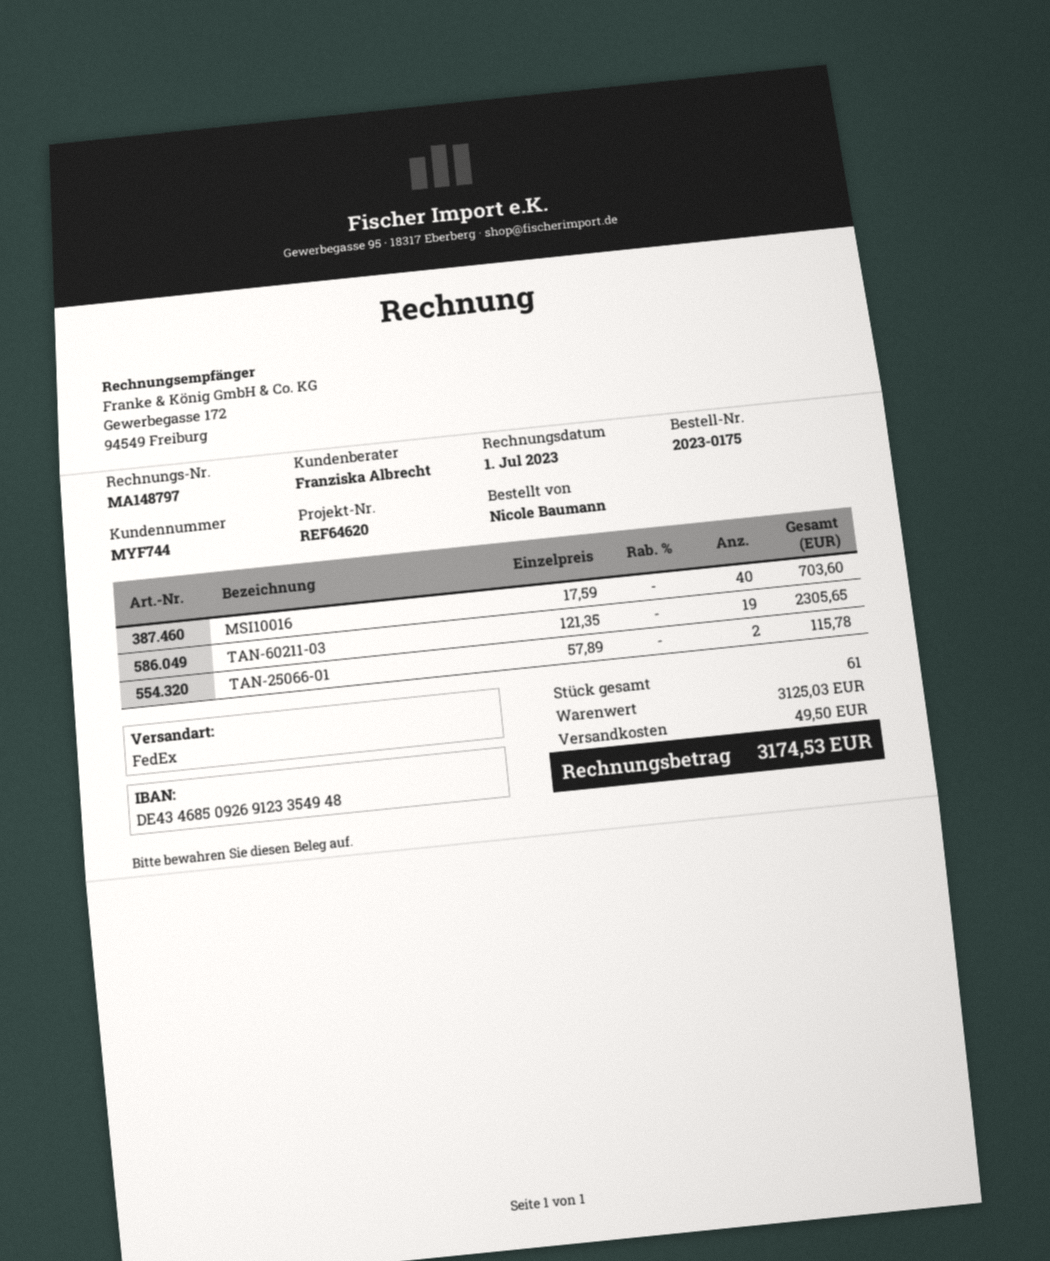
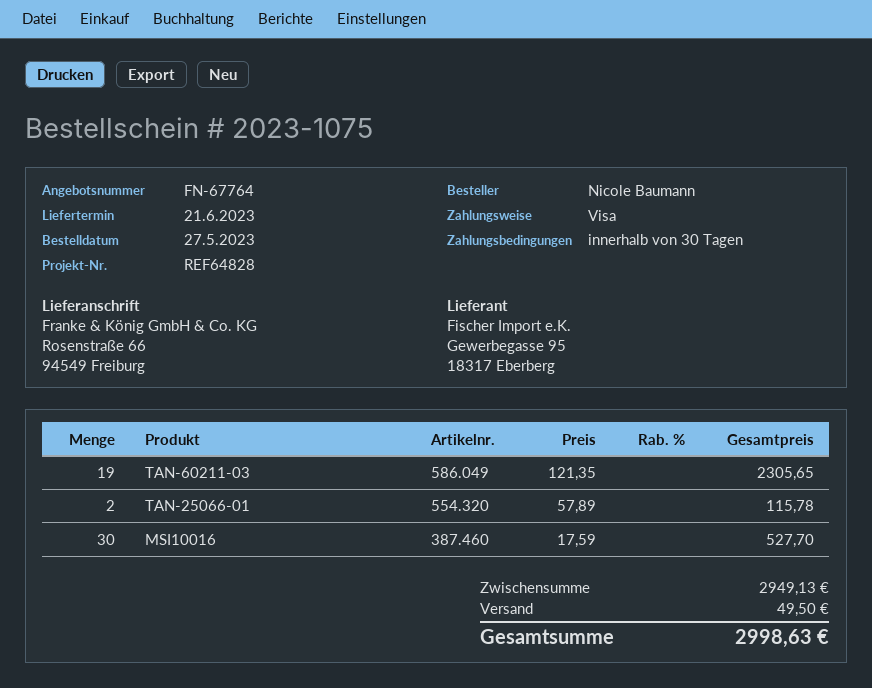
order number: 2023-0175 -> 2023-1075
reference: REF64620 -> REF64828
MSI10016: 40 x 17.59 = 703.60 -> 30 x 17.59 = 527.70
subtotal: 3125.03 -> 2949.13
total: 3174.53 -> 2998.63

